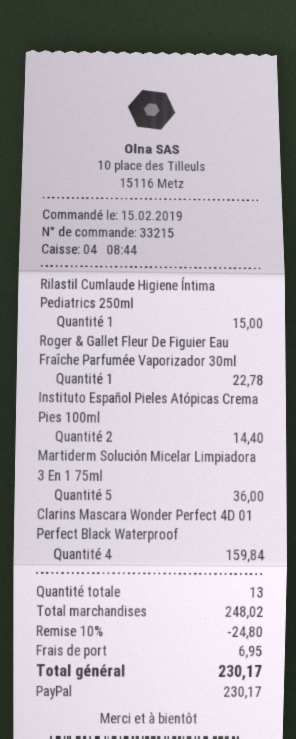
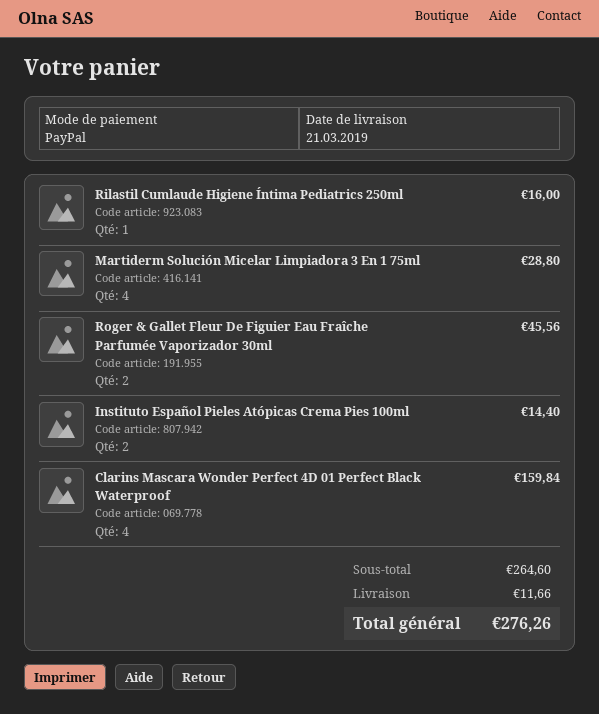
Rilastil Cumlaude Higiene Íntima Pediatrics 250ml: 1 for 15.00 -> 1 for 16.00
Roger & Gallet Fleur De Figuier Eau Fraîche Parfumée Vaporizador 30ml: 1 for 22.78 -> 2 for 45.56
Martiderm Solución Micelar Limpiadora 3 En 1 75ml: 5 for 36.00 -> 4 for 28.80
subtotal: 248.02 -> 264.60
discount: 10% = 24.80 -> none
shipping: 6.95 -> 11.66
total: 230.17 -> 276.26

